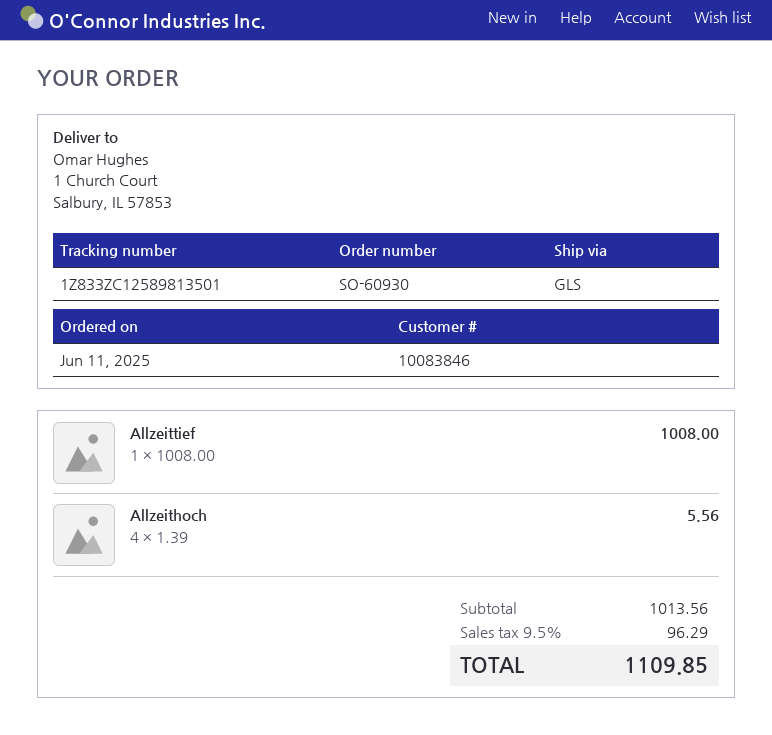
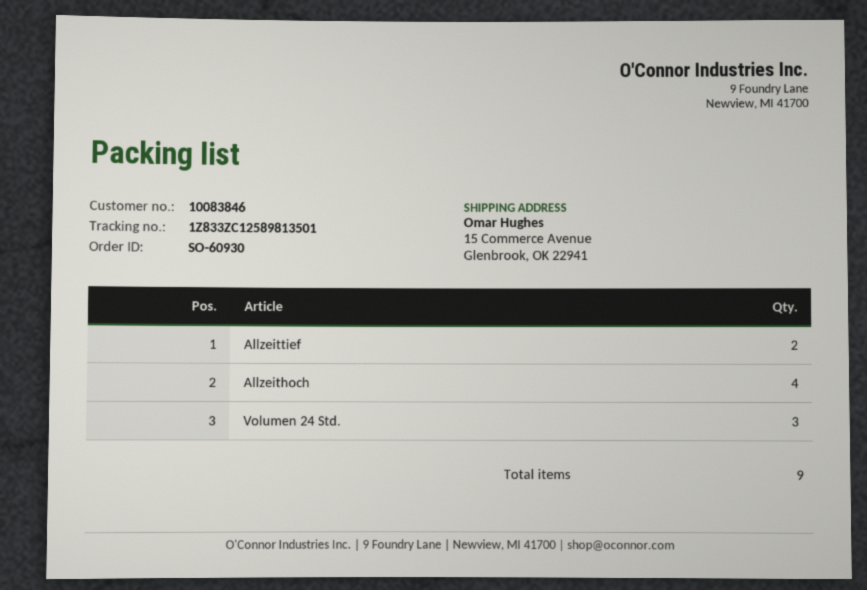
ship to: 1 Church Court, Salbury, IL 57853 -> 15 Commerce Avenue, Glenbrook, OK 22941
Allzeittief: 1 -> 2
Volumen 24 Std.: none -> 3

